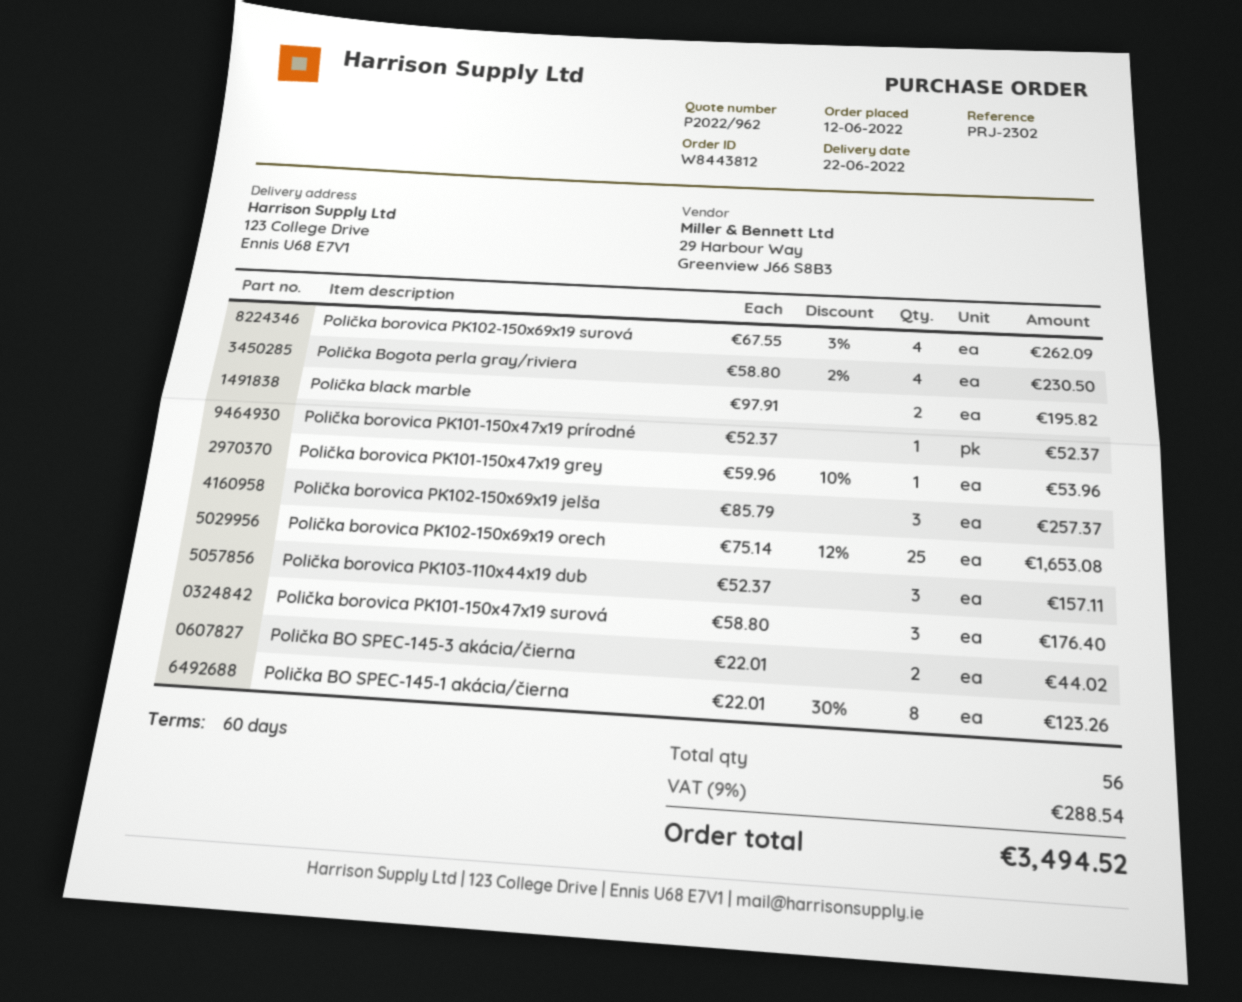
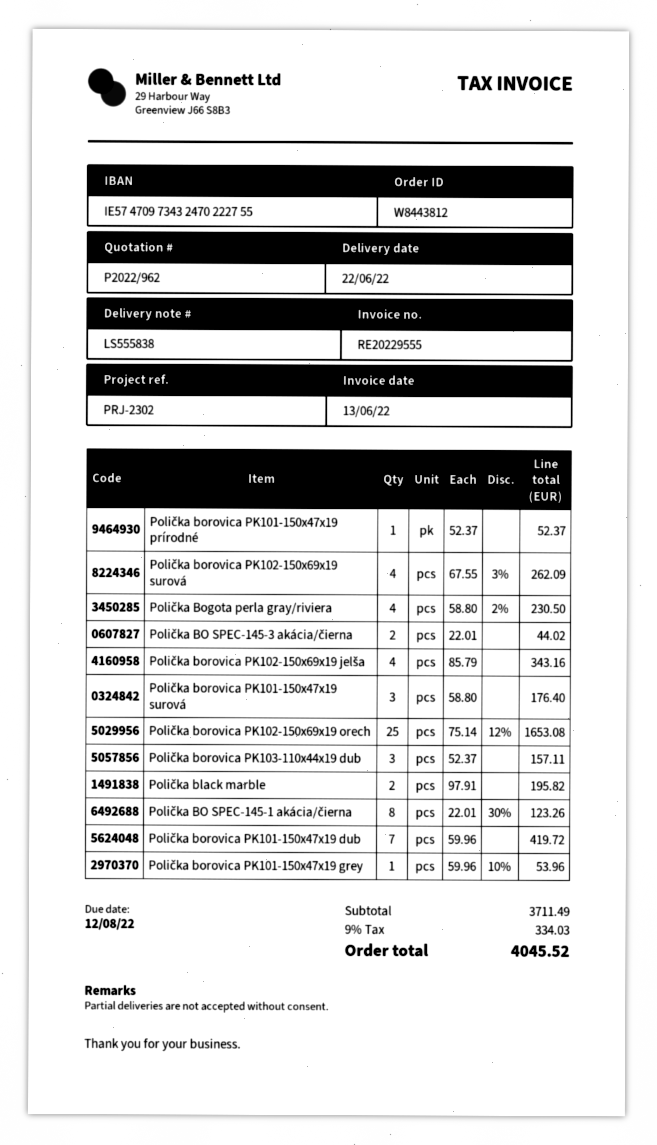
Polička borovica PK102-150x69x19 jelša: 3 x 85.79 = 257.37 -> 4 x 85.79 = 343.16
Polička borovica PK101-150x47x19 dub: none -> 7 x 59.96 = 419.72
tax: 9% = 288.54 -> 9% = 334.03
total: 3494.52 -> 4045.52

